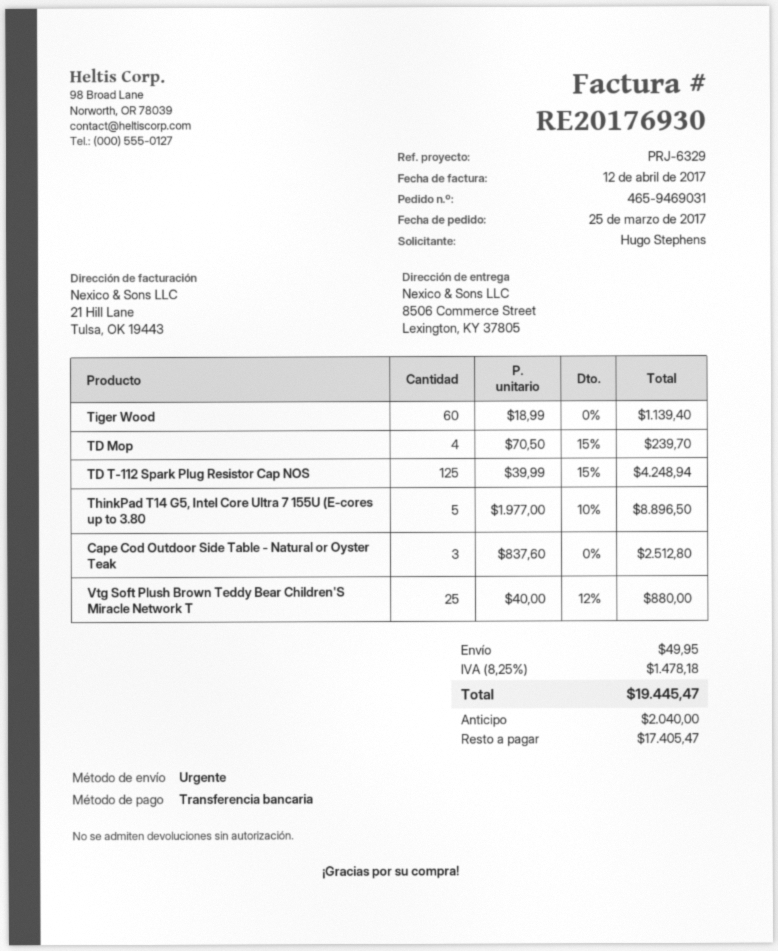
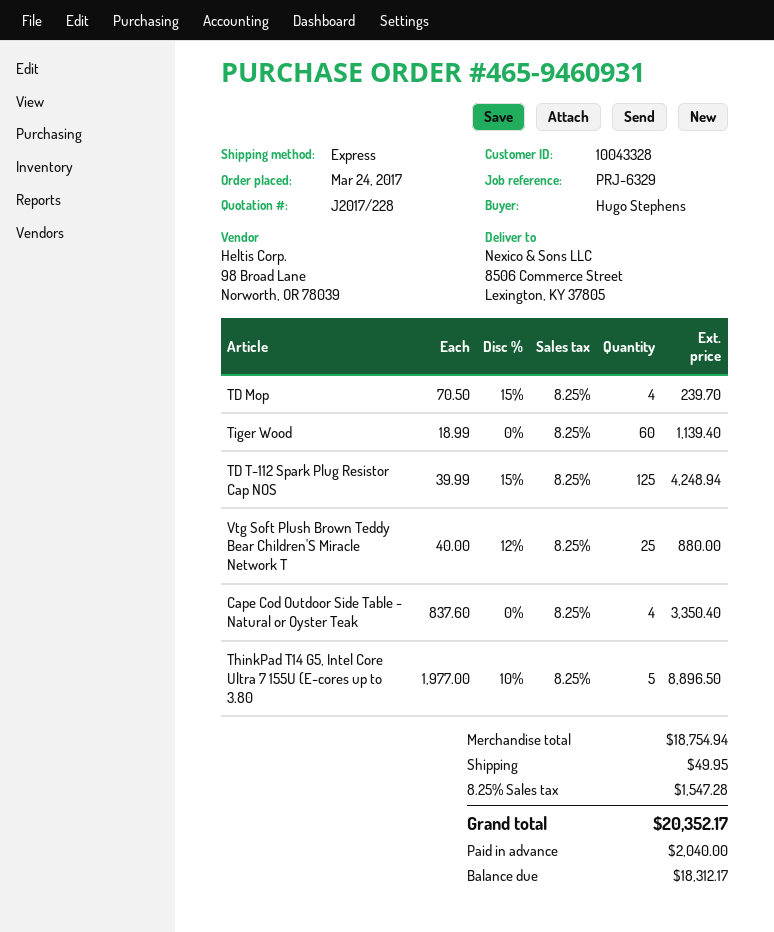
order number: 465-9469031 -> 465-9460931
order date: 2017-03-25 -> 2017-03-24
Cape Cod Outdoor Side Table - Natural or Oyster Teak: 3 x 837.60 = 2512.80 -> 4 x 837.60 = 3350.40
tax: 8.25% = 1478.18 -> 8.25% = 1547.28
total: 19445.47 -> 20352.17
balance: 17405.47 -> 18312.17

